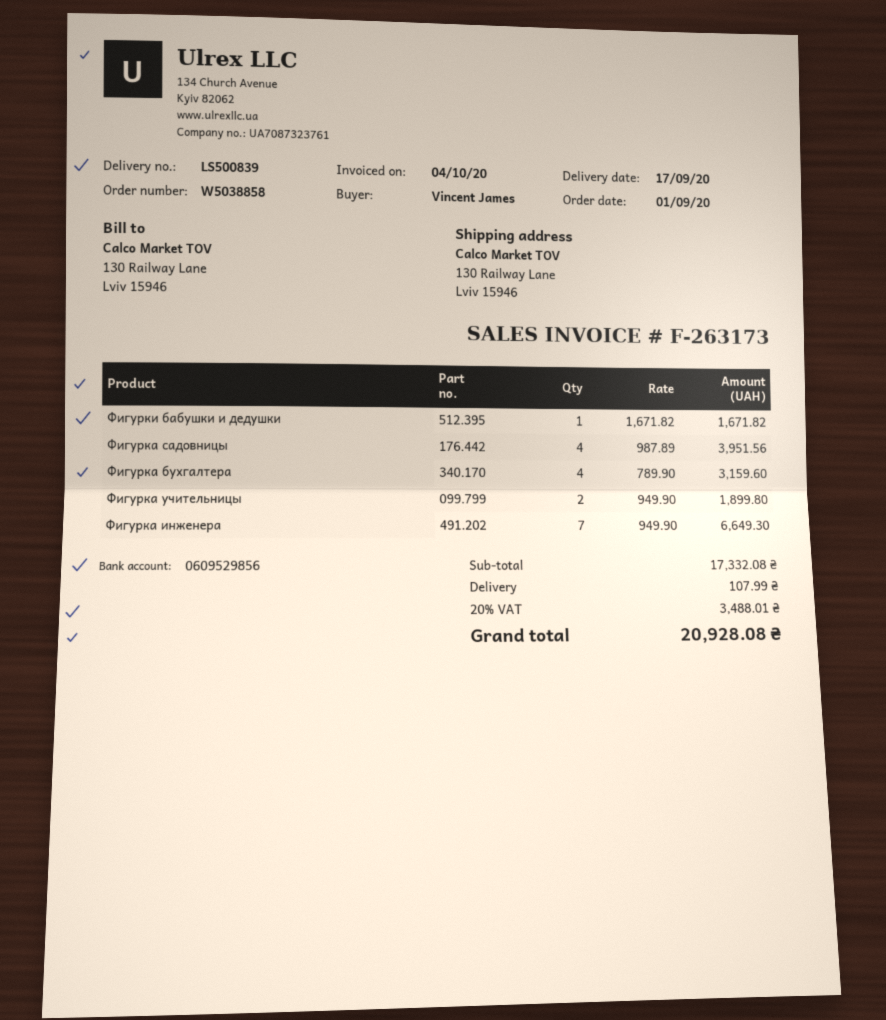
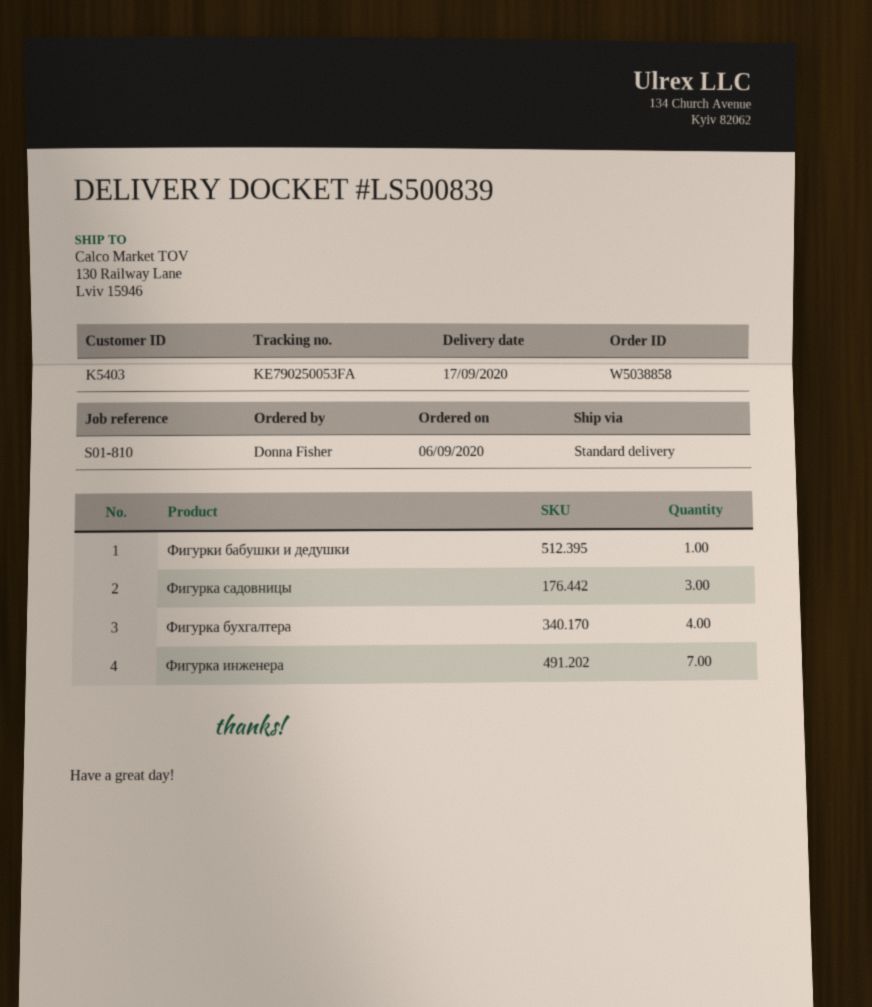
order date: 2020-09-01 -> 2020-09-06
ordered by: Vincent James -> Donna Fisher
Фигурка садовницы: 4 -> 3
Фигурка учительницы: 2 -> none

